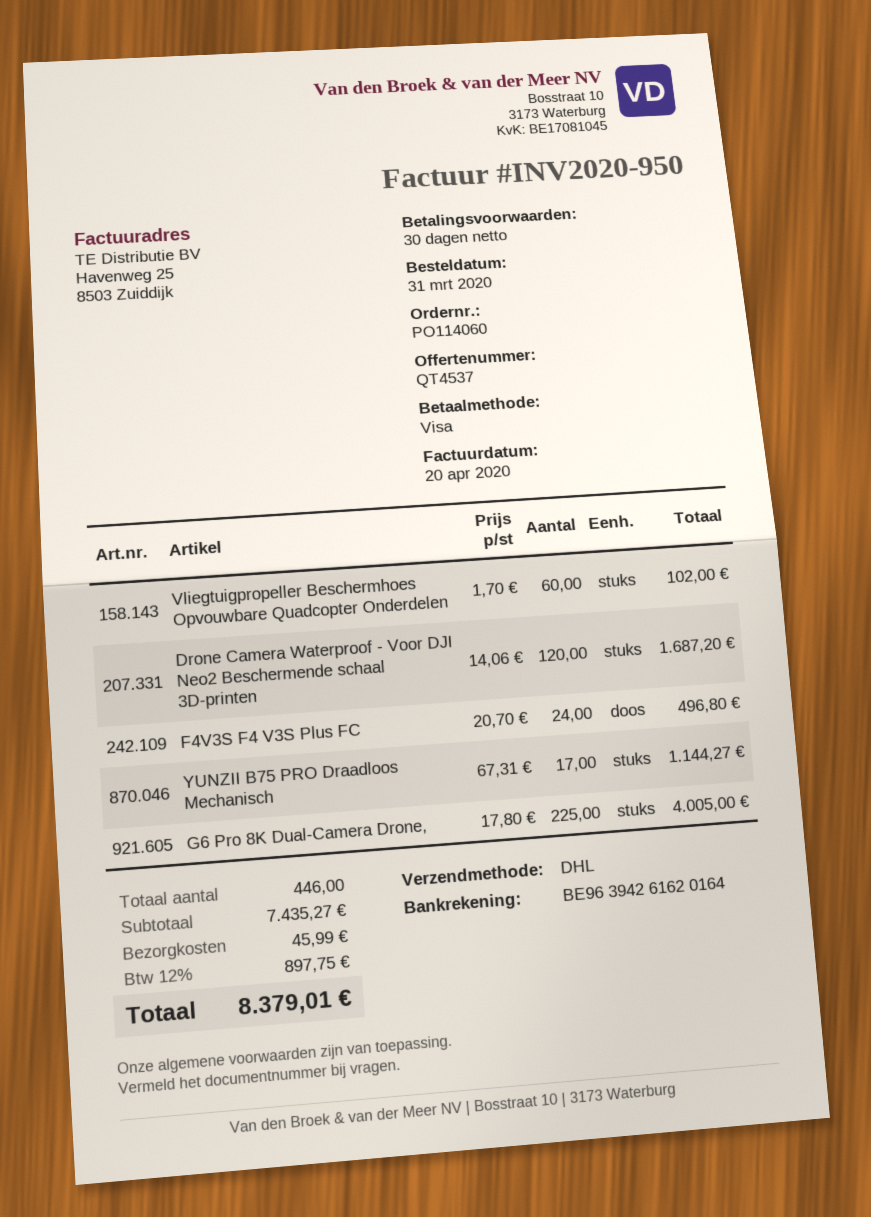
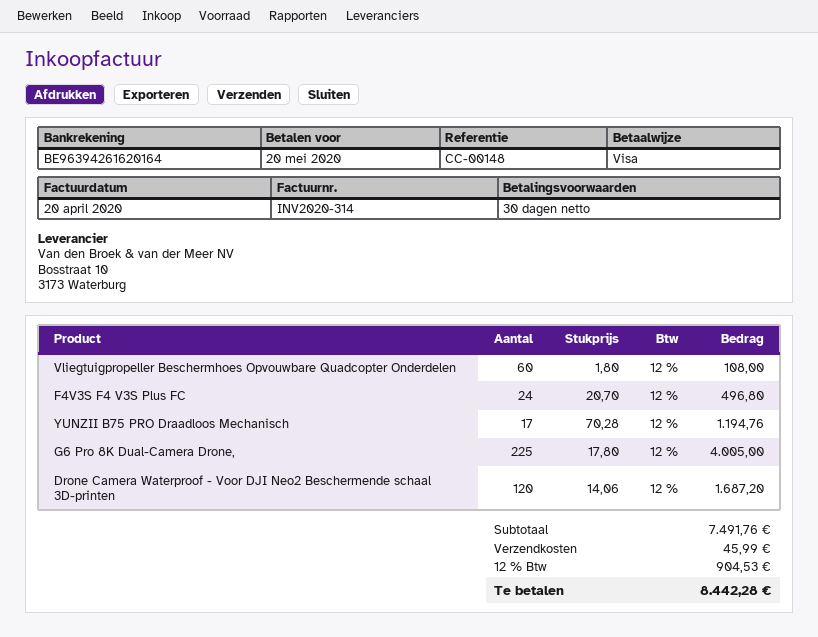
invoice number: INV2020-950 -> INV2020-314
Vliegtuigpropeller Beschermhoes Opvouwbare Quadcopter Onderdelen: 60 x 1.70 = 102.00 -> 60 x 1.80 = 108.00
YUNZII B75 PRO Draadloos Mechanisch: 17 x 67.31 = 1144.27 -> 17 x 70.28 = 1194.76
subtotal: 7435.27 -> 7491.76
tax: 12% = 897.75 -> 12% = 904.53
total: 8379.01 -> 8442.28

